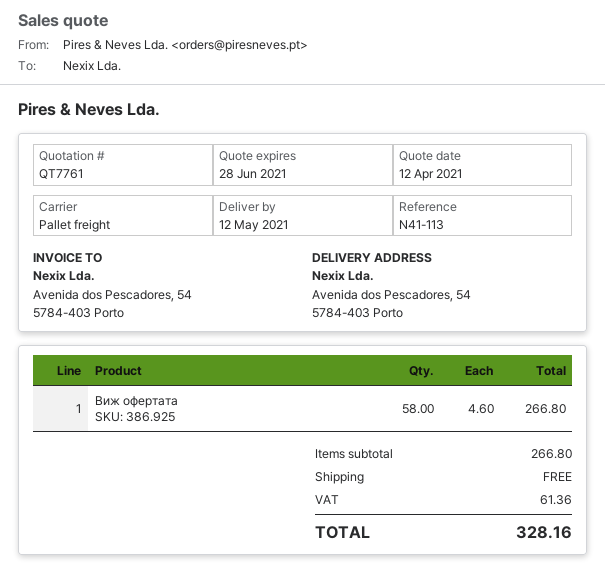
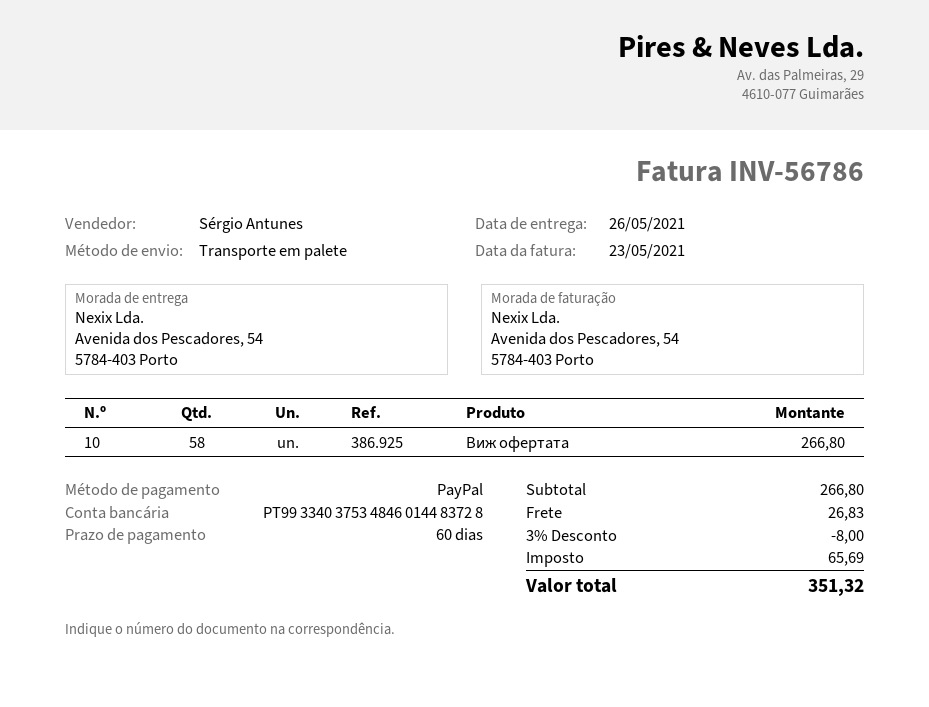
delivery date: 2021-05-12 -> 2021-05-26
discount: none -> 3% = 8.00
shipping: 0.00 -> 26.83
tax: 61.36 -> 65.69
total: 328.16 -> 351.32

